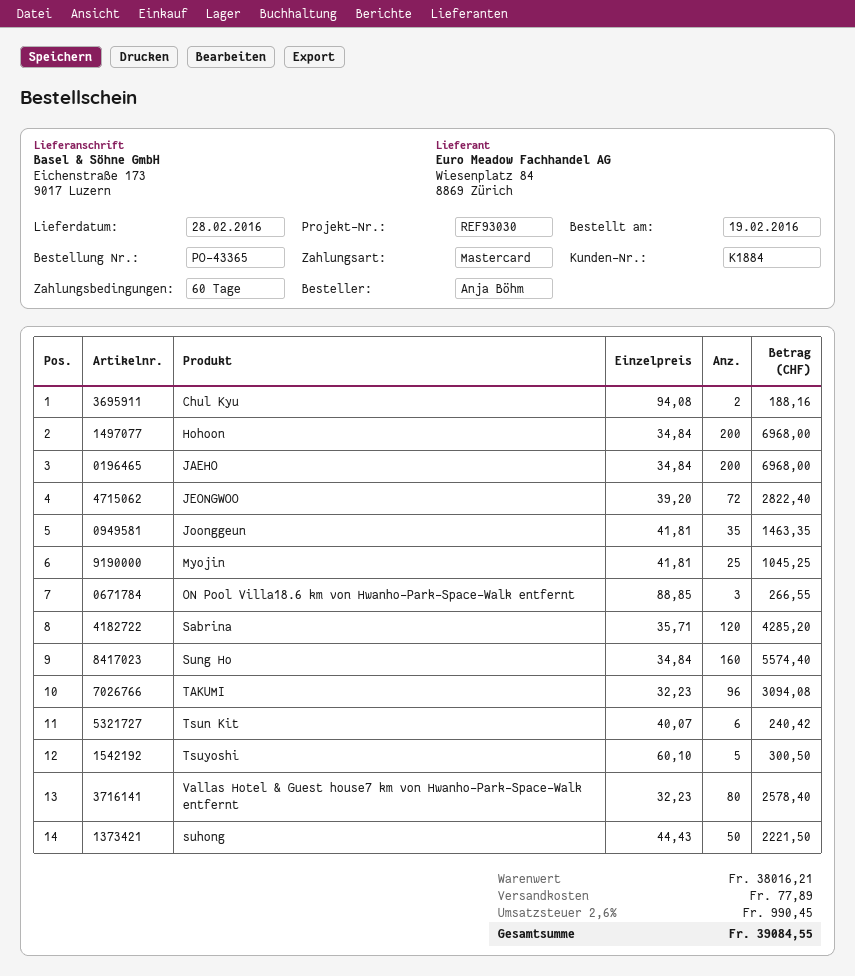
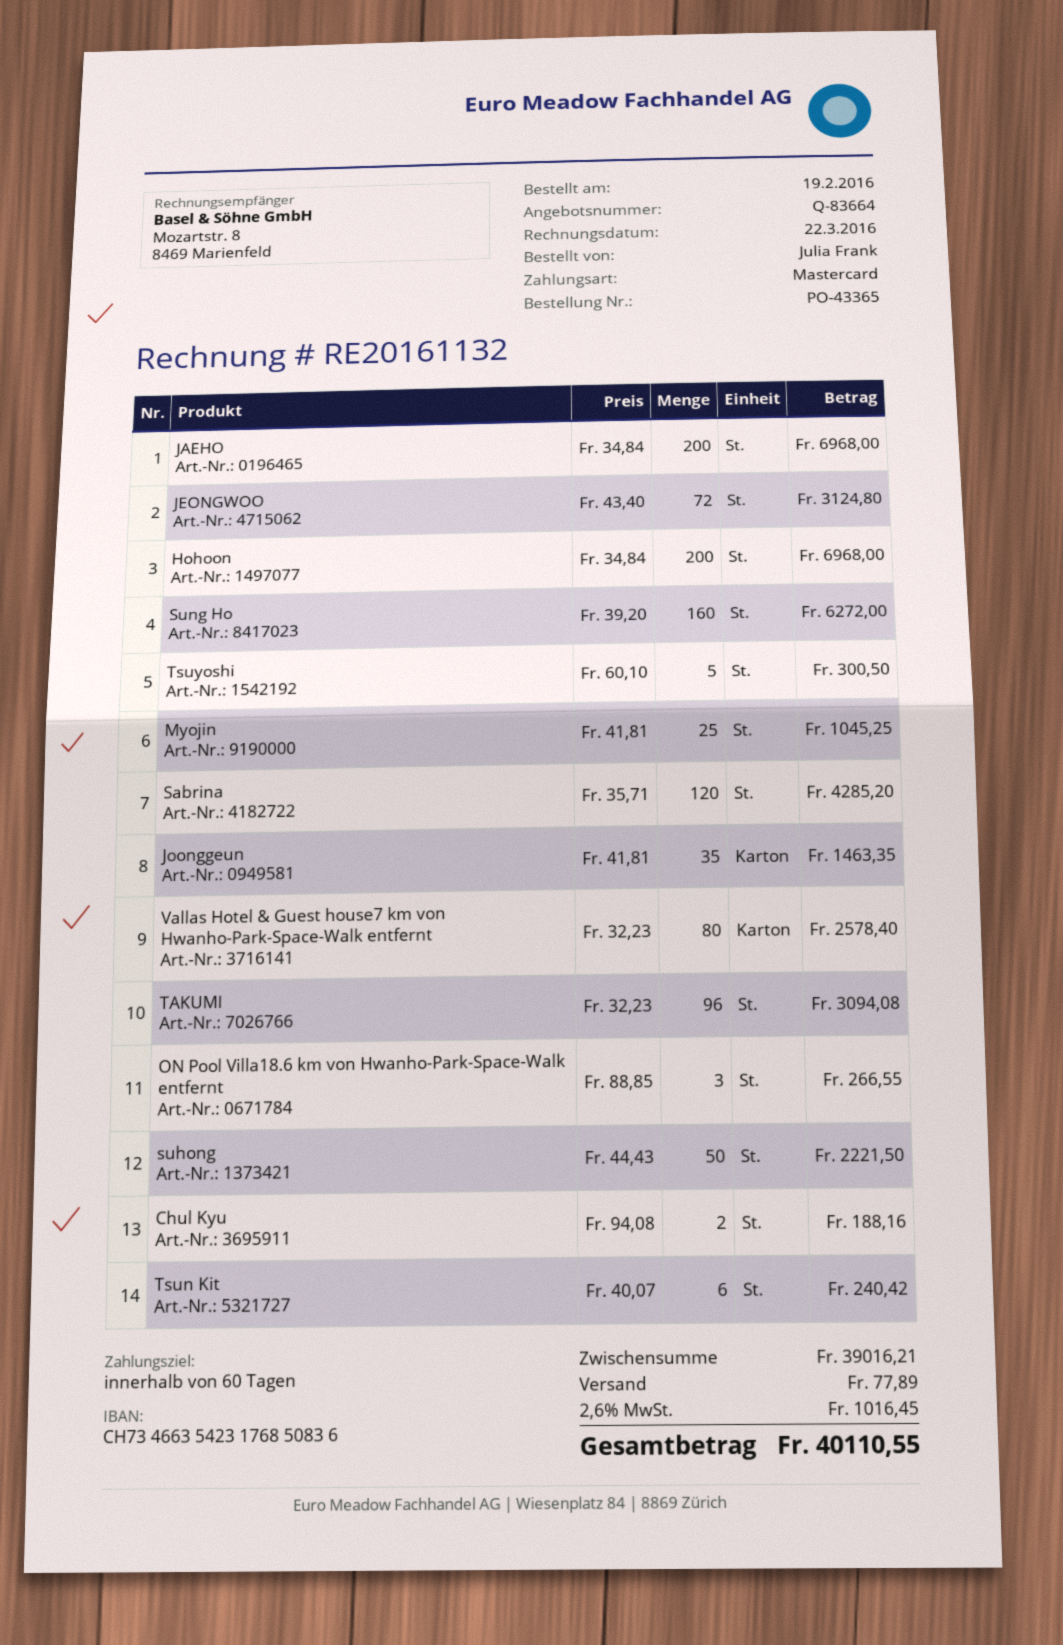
ordered by: Anja Böhm -> Julia Frank
JEONGWOO: 72 x 39.20 = 2822.40 -> 72 x 43.40 = 3124.80
Sung Ho: 160 x 34.84 = 5574.40 -> 160 x 39.20 = 6272.00
subtotal: 38016.21 -> 39016.21
tax: 2.6% = 990.45 -> 2.6% = 1016.45
total: 39084.55 -> 40110.55

